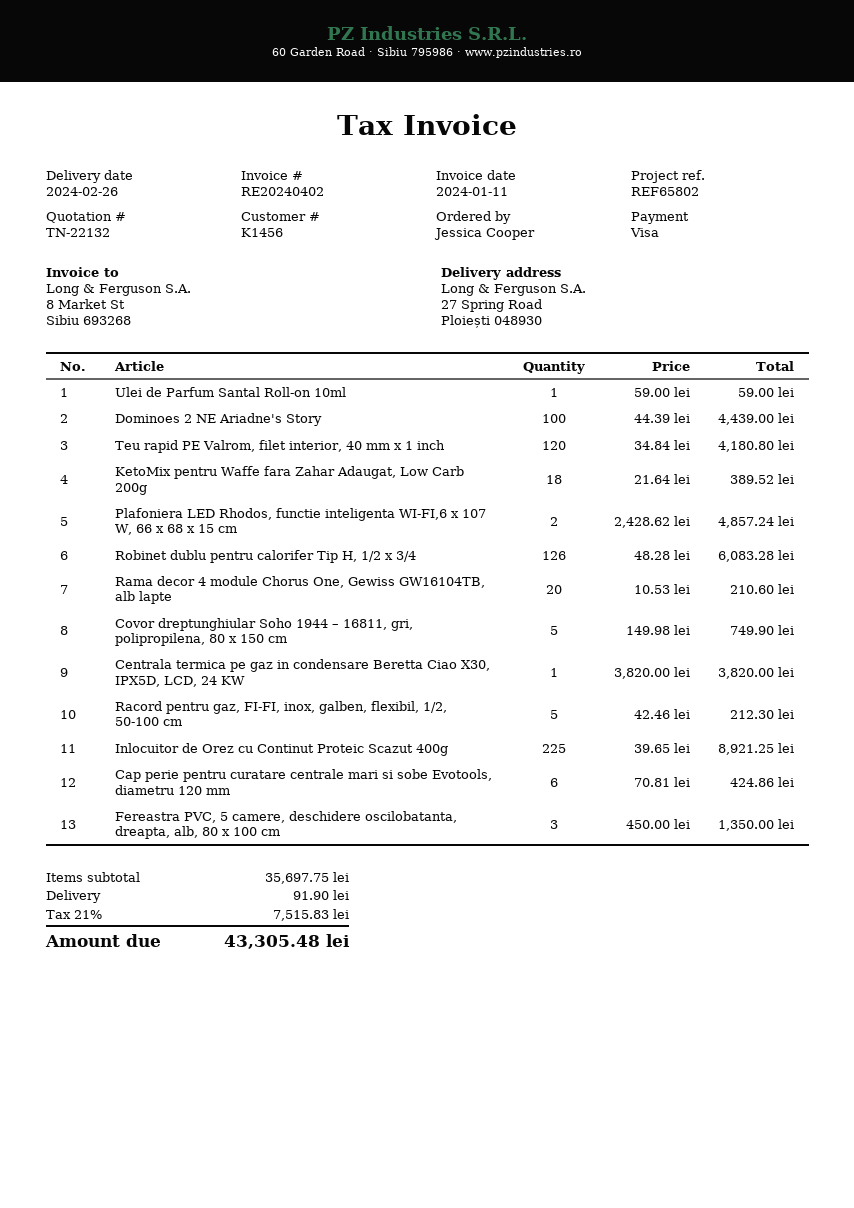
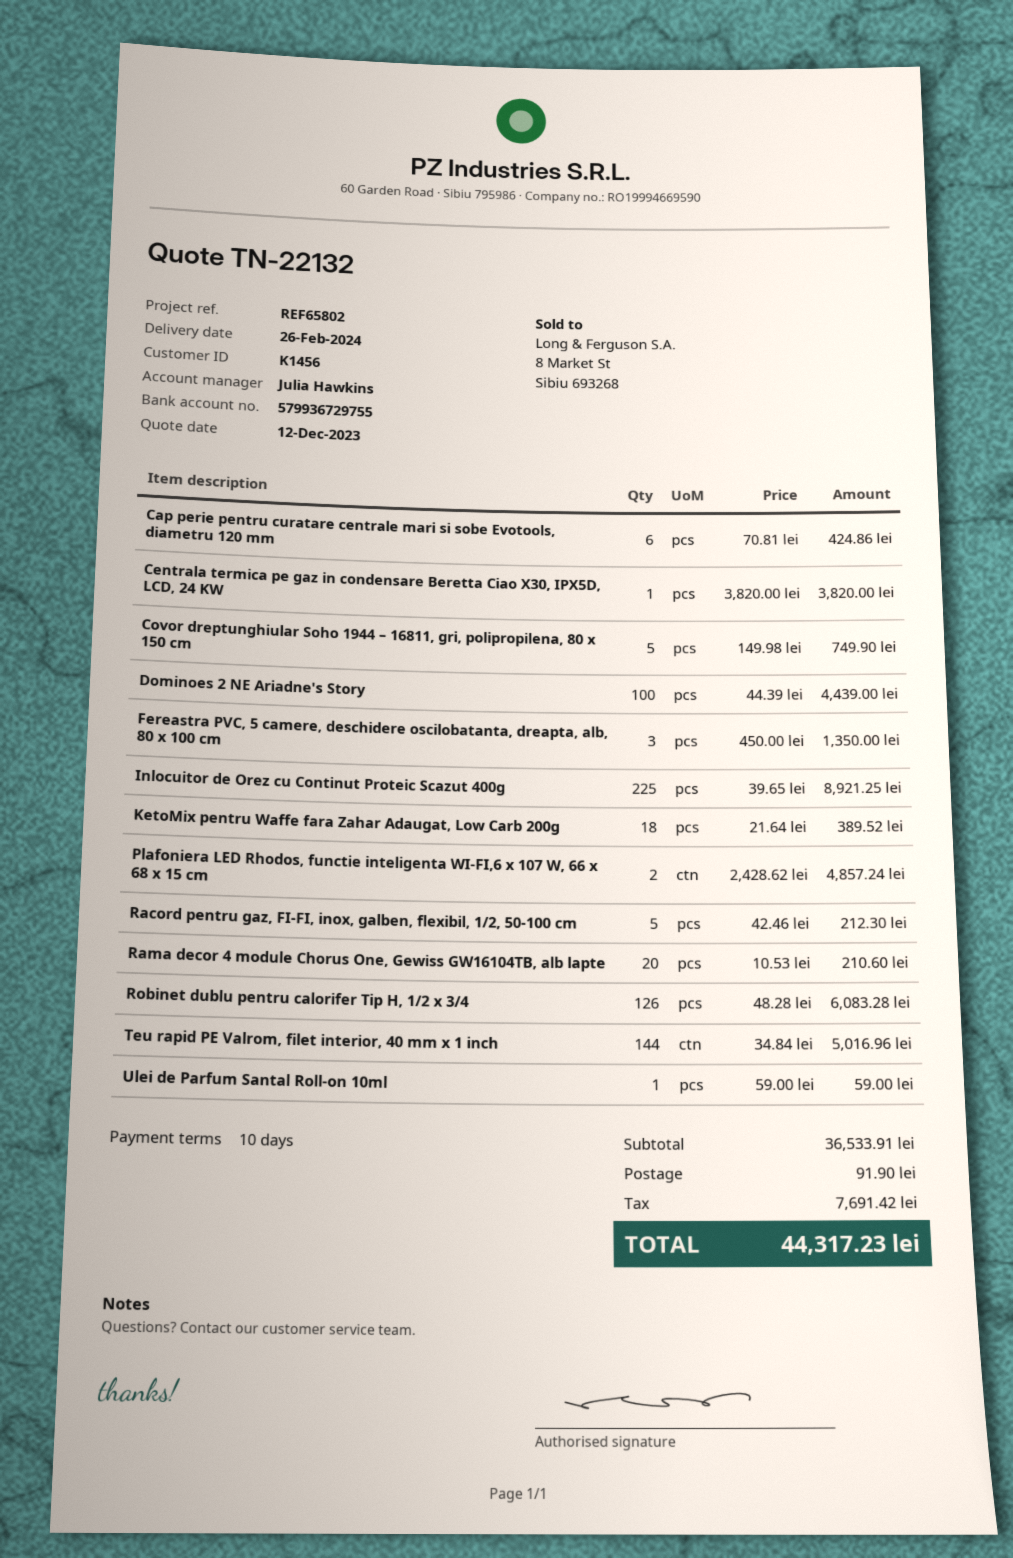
Teu rapid PE Valrom, filet interior, 40 mm x 1 inch: 120 x 34.84 = 4180.80 -> 144 x 34.84 = 5016.96
subtotal: 35697.75 -> 36533.91
tax: 7515.83 -> 7691.42
total: 43305.48 -> 44317.23

